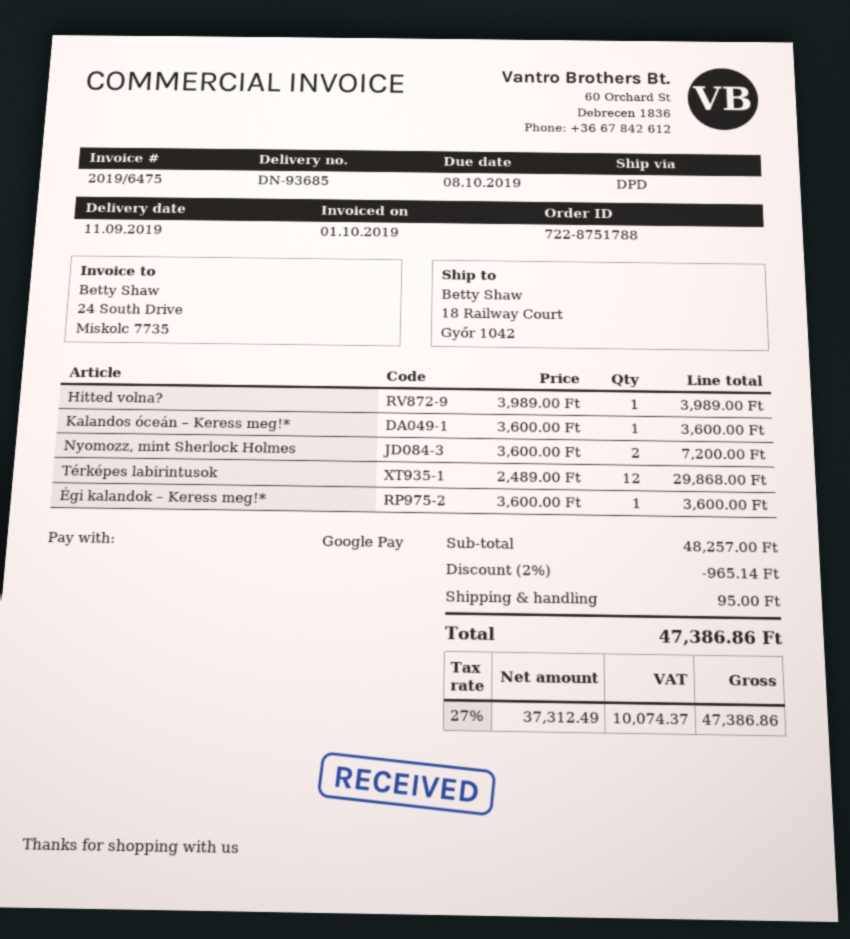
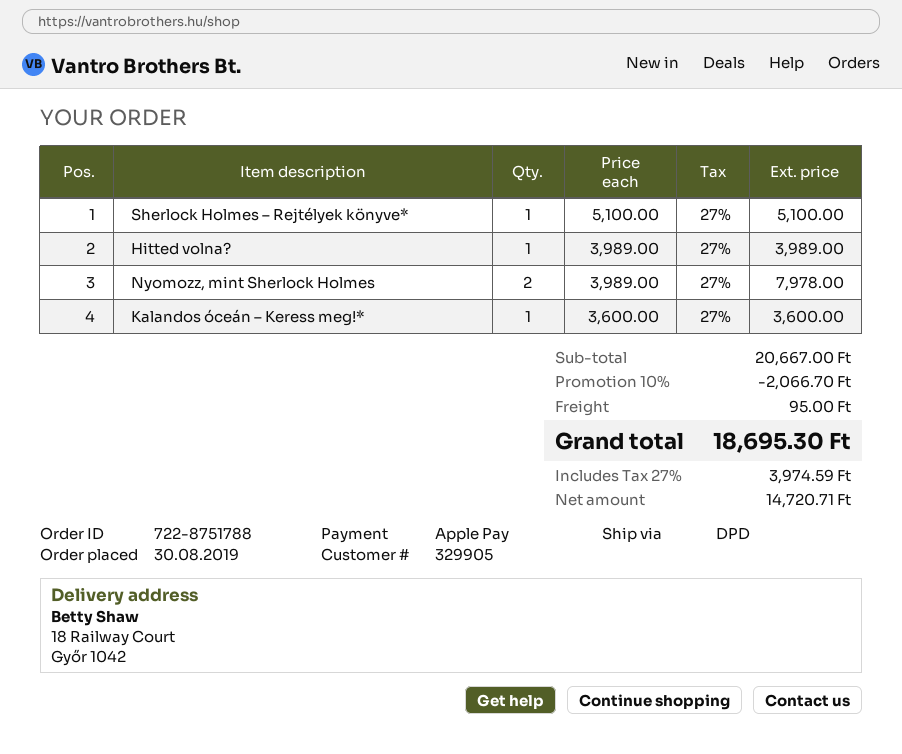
payment method: Google Pay -> Apple Pay
Nyomozz, mint Sherlock Holmes: 2 x 3600.00 = 7200.00 -> 2 x 3989.00 = 7978.00
Térképes labirintusok: 12 x 2489.00 = 29868.00 -> none
Égi kalandok – Keress meg!*: 1 x 3600.00 = 3600.00 -> none
Sherlock Holmes – Rejtélyek könyve*: none -> 1 x 5100.00 = 5100.00
subtotal: 48257.00 -> 20667.00
discount: 2% = 965.14 -> 10% = 2066.70
net: 37312.49 -> 14720.71
tax: 27% = 10074.37 -> 27% = 3974.59
total: 47386.86 -> 18695.30

